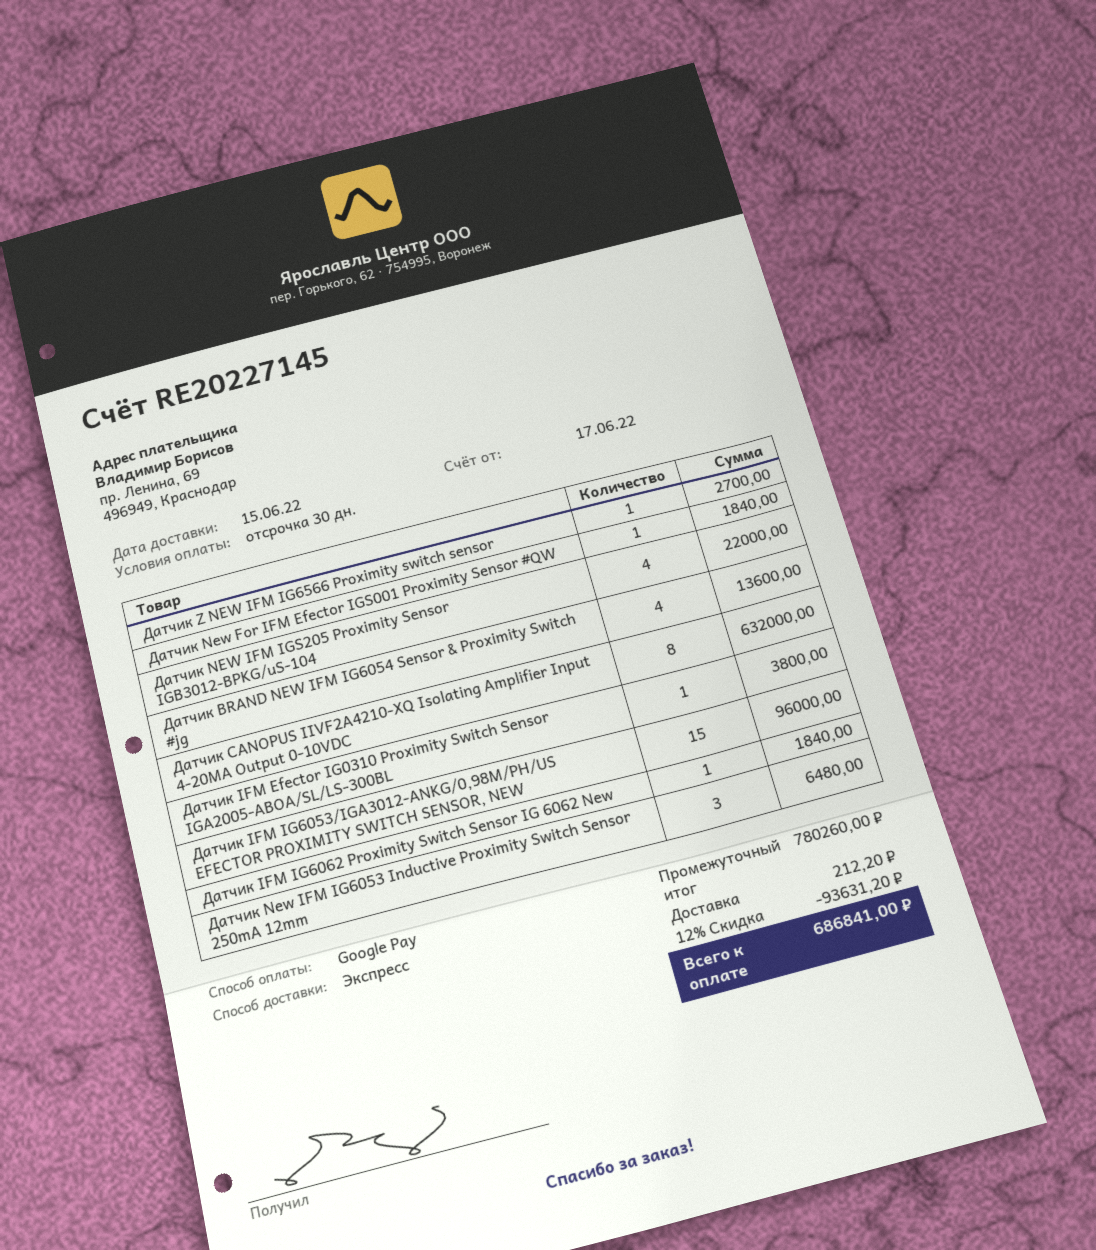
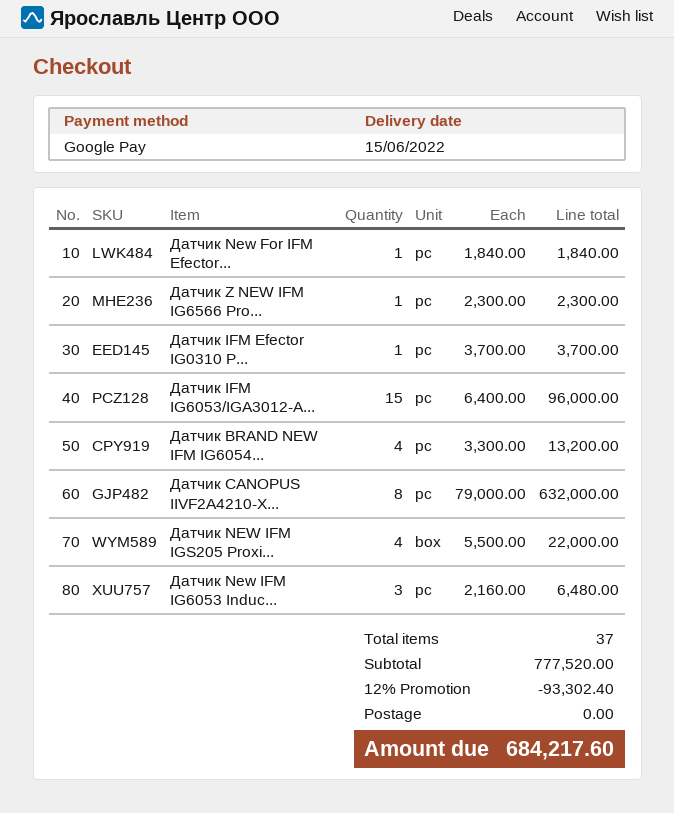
Датчик Z NEW IFM IG6566 Proximity switch sensor: 1 for 2700.00 -> 1 for 2300.00
Датчик BRAND NEW IFM IG6054 Sensor & Proximity Switch #jg: 4 for 13600.00 -> 4 for 13200.00
Датчик IFM Efector IG0310 Proximity Switch Sensor IGA2005-ABOA/SL/LS-300BL: 1 for 3800.00 -> 1 for 3700.00
Датчик IFM IG6062 Proximity Switch Sensor IG 6062 New: 1 for 1840.00 -> none
subtotal: 780260.00 -> 777520.00
discount: 12% = 93631.20 -> 12% = 93302.40
shipping: 212.20 -> 0.00
total: 686841.00 -> 684217.60

